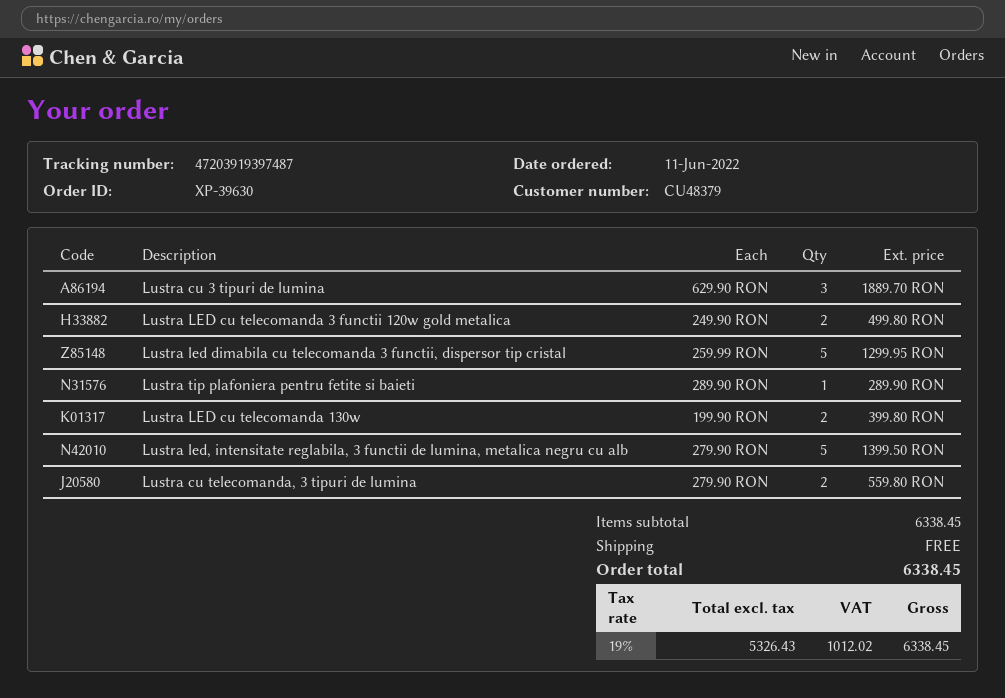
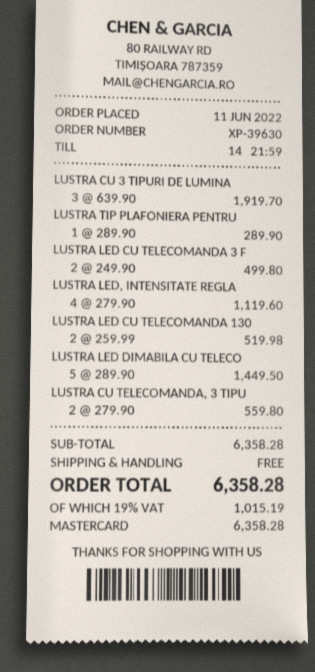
Lustra cu 3 tipuri de lumina: 3 x 629.90 = 1889.70 -> 3 x 639.90 = 1919.70
Lustra led dimabila cu telecomanda 3 functii, dispersor tip cristal: 5 x 259.99 = 1299.95 -> 5 x 289.90 = 1449.50
Lustra LED cu telecomanda 130w: 2 x 199.90 = 399.80 -> 2 x 259.99 = 519.98
Lustra led, intensitate reglabila, 3 functii de lumina, metalica negru cu alb: 5 x 279.90 = 1399.50 -> 4 x 279.90 = 1119.60
subtotal: 6338.45 -> 6358.28
tax: 19% = 1012.02 -> 19% = 1015.19
total: 6338.45 -> 6358.28

